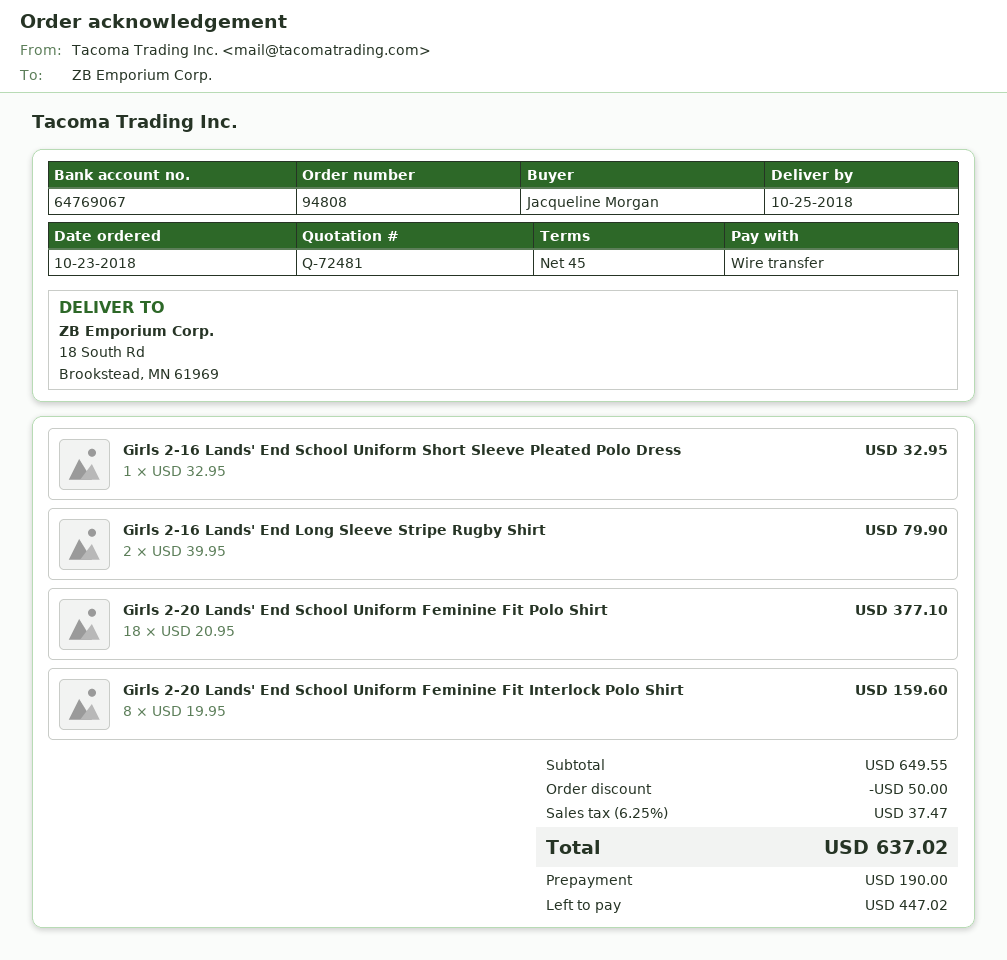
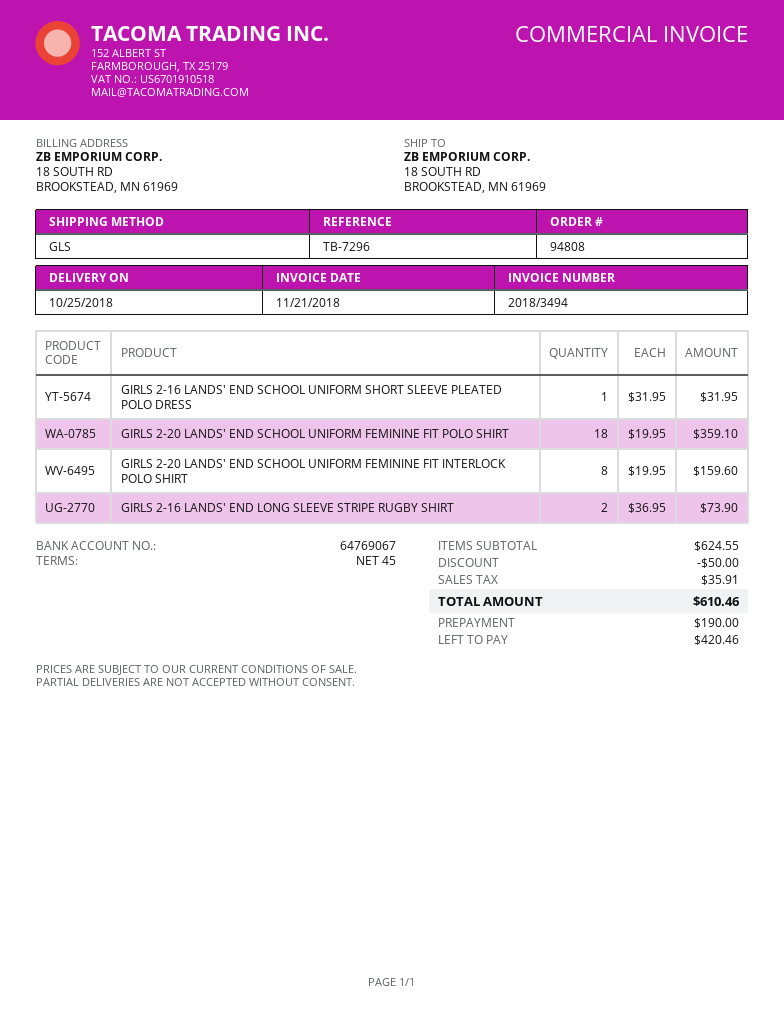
Girls 2-16 Lands' End School Uniform Short Sleeve Pleated Polo Dress: 1 x 32.95 = 32.95 -> 1 x 31.95 = 31.95
Girls 2-16 Lands' End Long Sleeve Stripe Rugby Shirt: 2 x 39.95 = 79.90 -> 2 x 36.95 = 73.90
Girls 2-20 Lands' End School Uniform Feminine Fit Polo Shirt: 18 x 20.95 = 377.10 -> 18 x 19.95 = 359.10
subtotal: 649.55 -> 624.55
tax: 37.47 -> 35.91
total: 637.02 -> 610.46
balance: 447.02 -> 420.46

